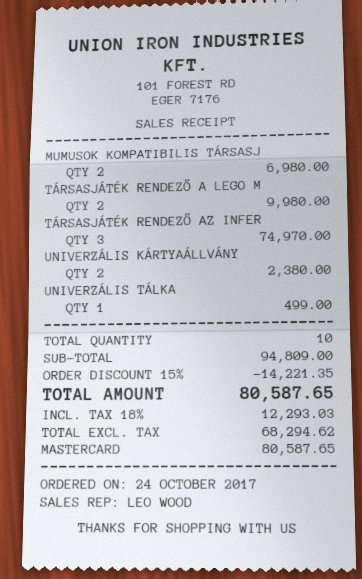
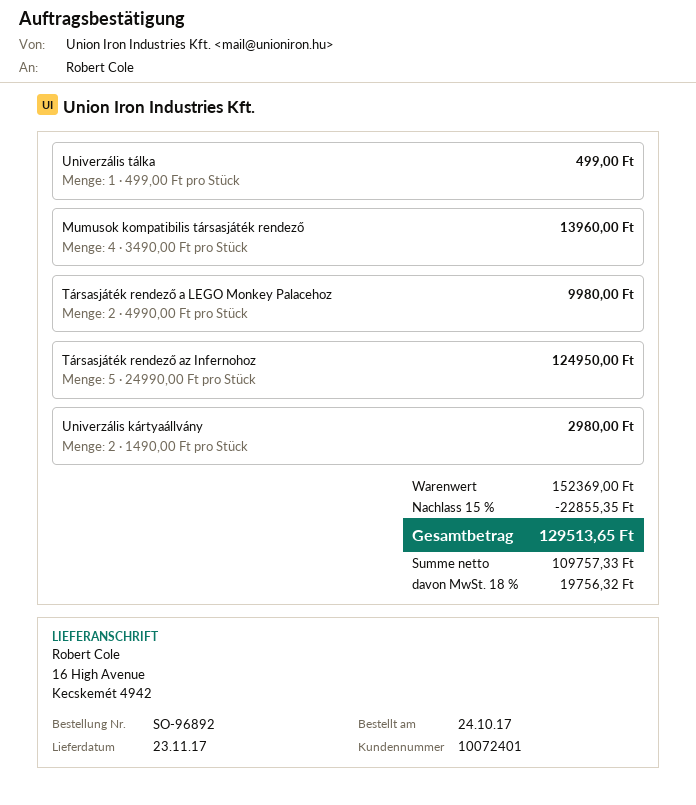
MUMUSOK KOMPATIBILIS TÁRSASJ: 2 for 6980.00 -> 4 for 13960.00
TÁRSASJÁTÉK RENDEZŐ AZ INFER: 3 for 74970.00 -> 5 for 124950.00
UNIVERZÁLIS KÁRTYAÁLLVÁNY: 2 for 2380.00 -> 2 for 2980.00
subtotal: 94809.00 -> 152369.00
discount: 15% = 14221.35 -> 15% = 22855.35
net: 68294.62 -> 109757.33
tax: 18% = 12293.03 -> 18% = 19756.32
total: 80587.65 -> 129513.65

